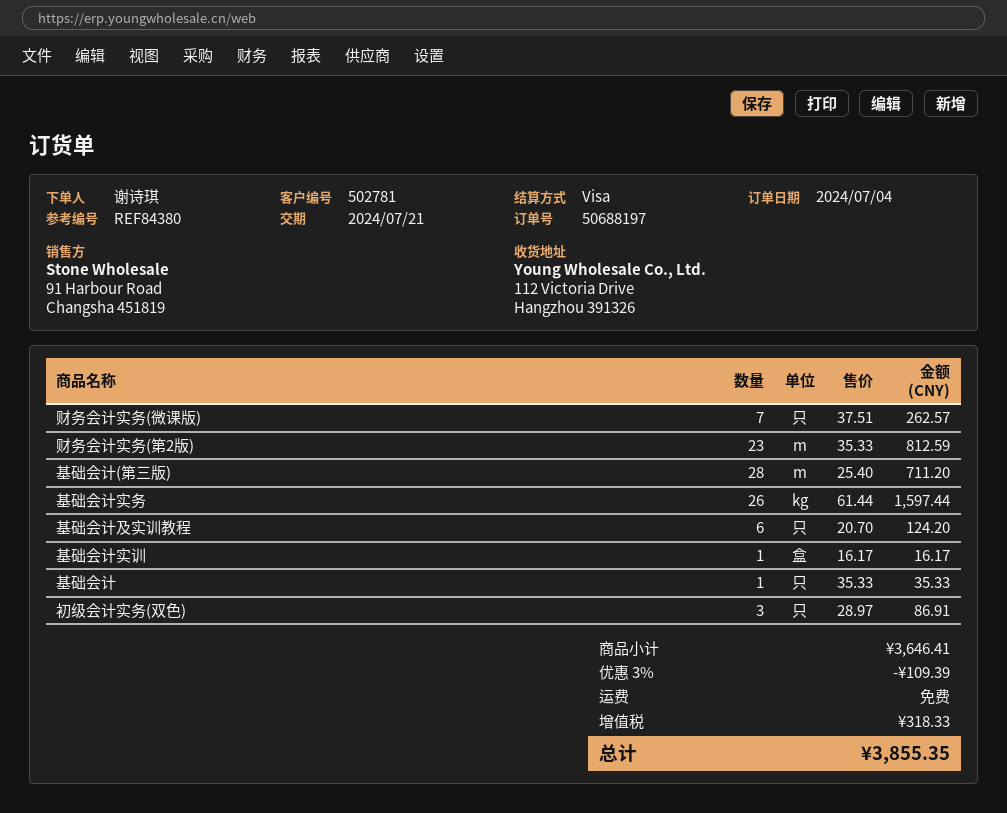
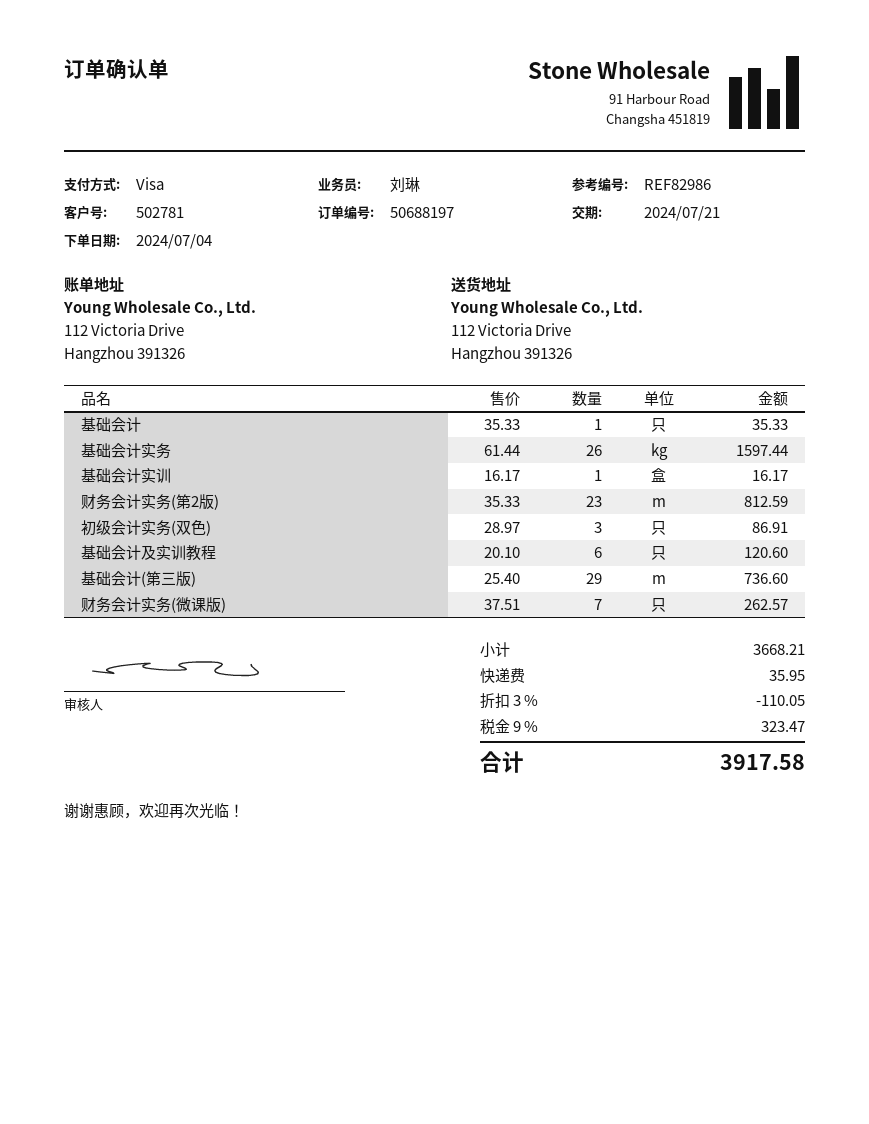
reference: REF84380 -> REF82986
基础会计(第三版): 28 x 25.40 = 711.20 -> 29 x 25.40 = 736.60
基础会计及实训教程: 6 x 20.70 = 124.20 -> 6 x 20.10 = 120.60
subtotal: 3646.41 -> 3668.21
discount: 3% = 109.39 -> 3% = 110.05
shipping: 0.00 -> 35.95
tax: 318.33 -> 323.47
total: 3855.35 -> 3917.58

